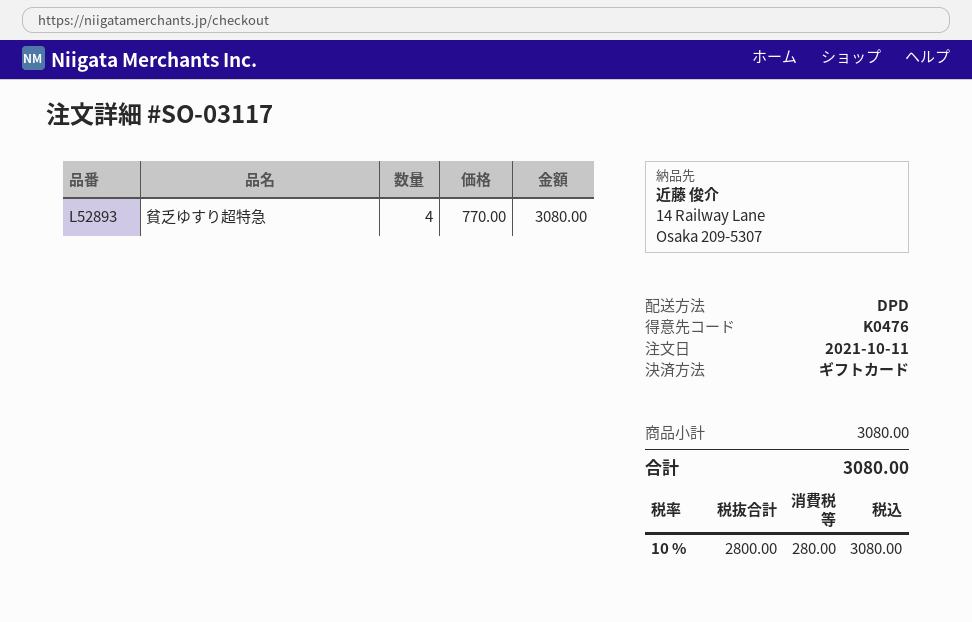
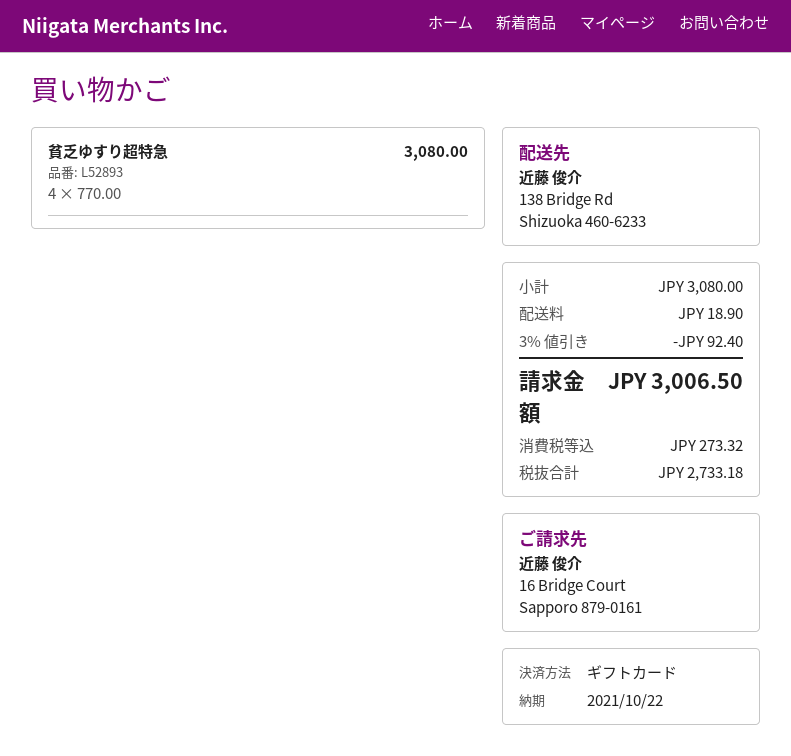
ship to: 14 Railway Lane, Osaka 209-5307 -> 138 Bridge Rd, Shizuoka 460-6233
discount: none -> 3% = 92.40
shipping: none -> 18.90
net: 2800.00 -> 2733.18
tax: 280.00 -> 273.32
total: 3080.00 -> 3006.50

